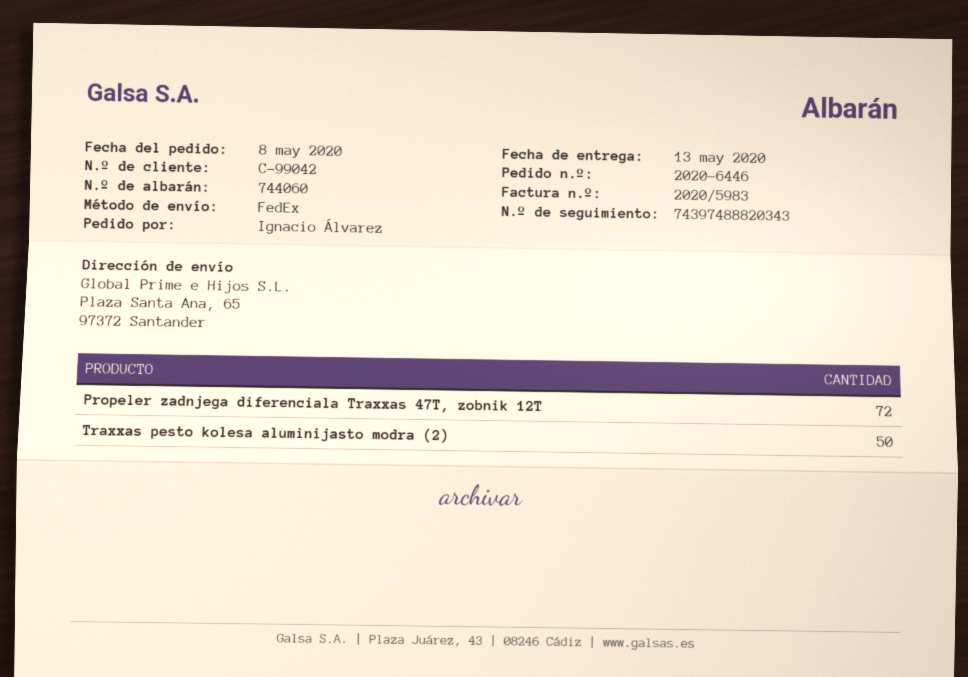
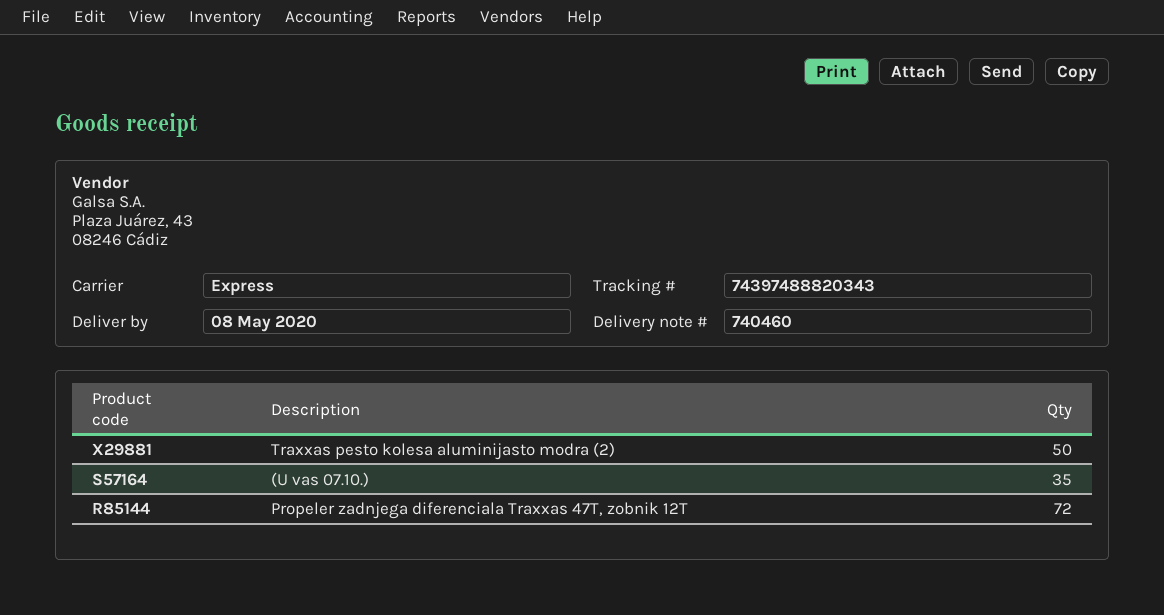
delivery note number: 744060 -> 740460
delivery date: 2020-05-13 -> 2020-05-08
shipping method: FedEx -> express
(U vas 07.10.): none -> 35

